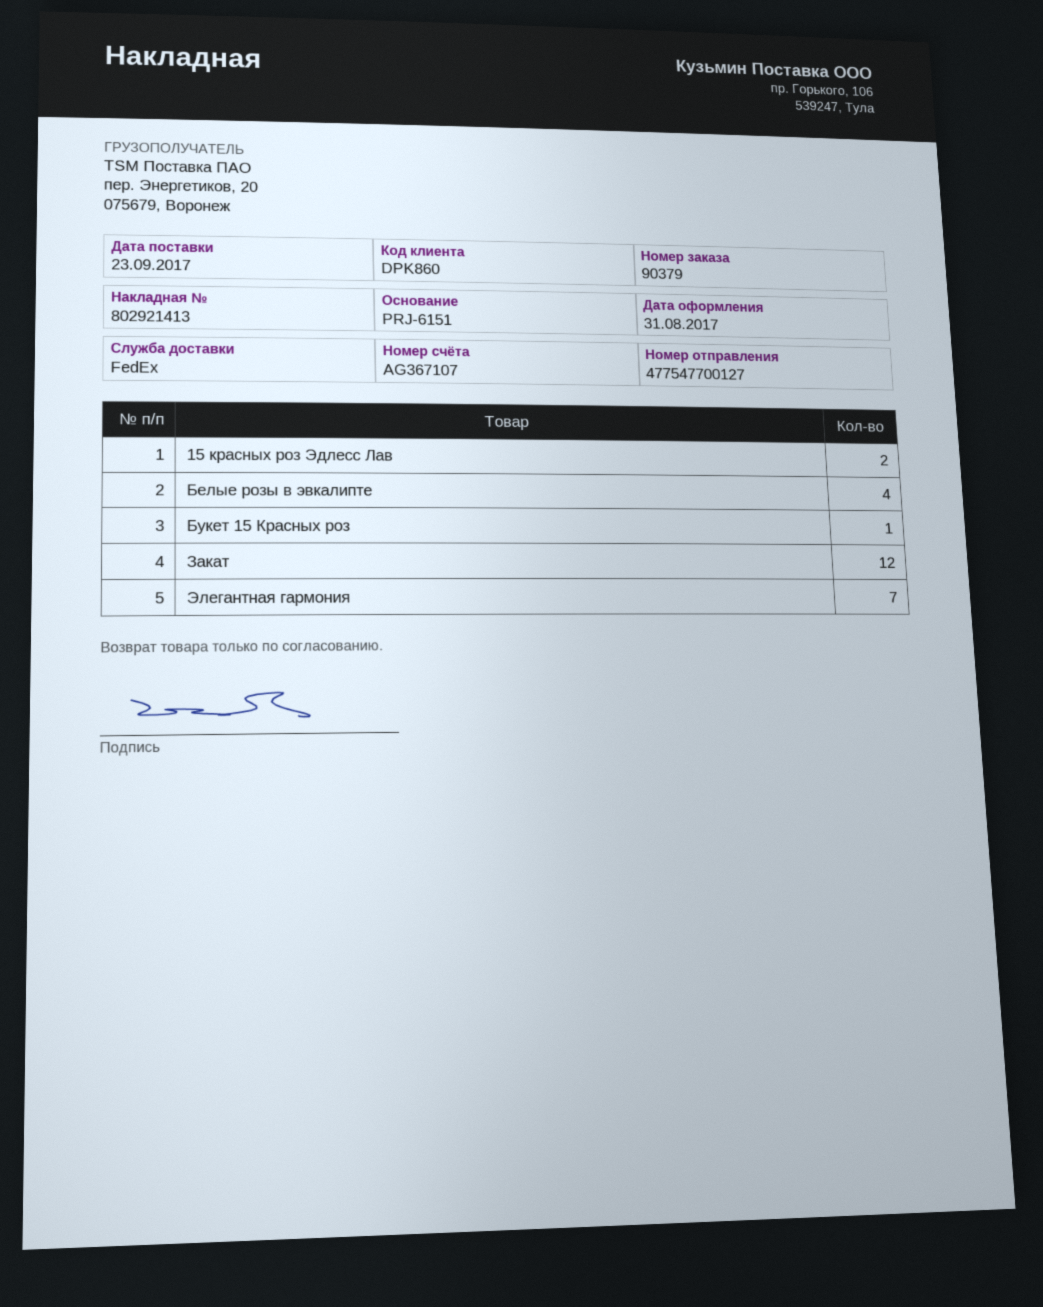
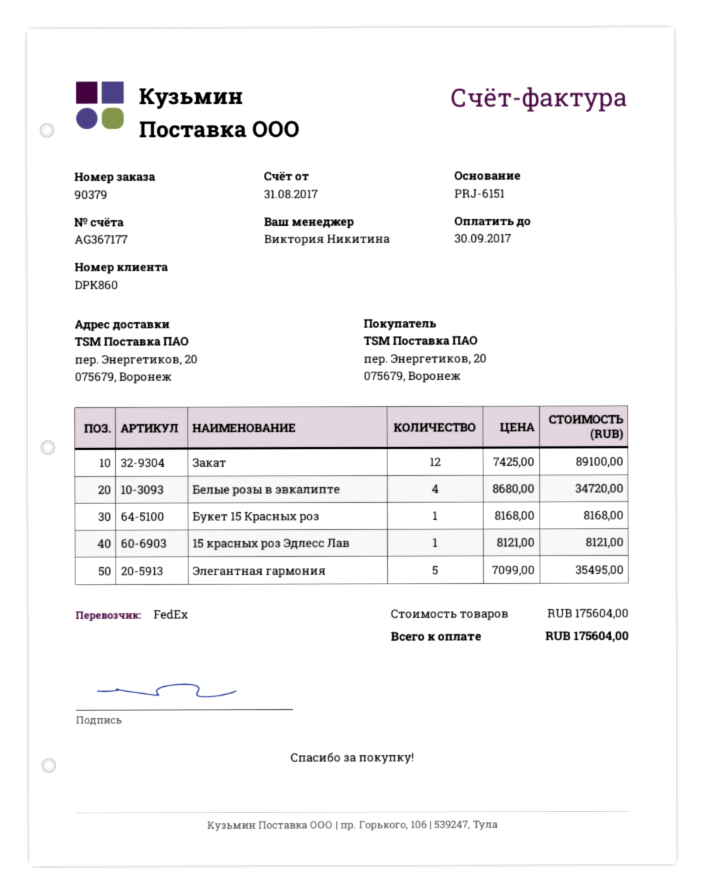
invoice number: AG367107 -> AG367177
15 красных роз Эдлесс Лав: 2 -> 1
Элегантная гармония: 7 -> 5

